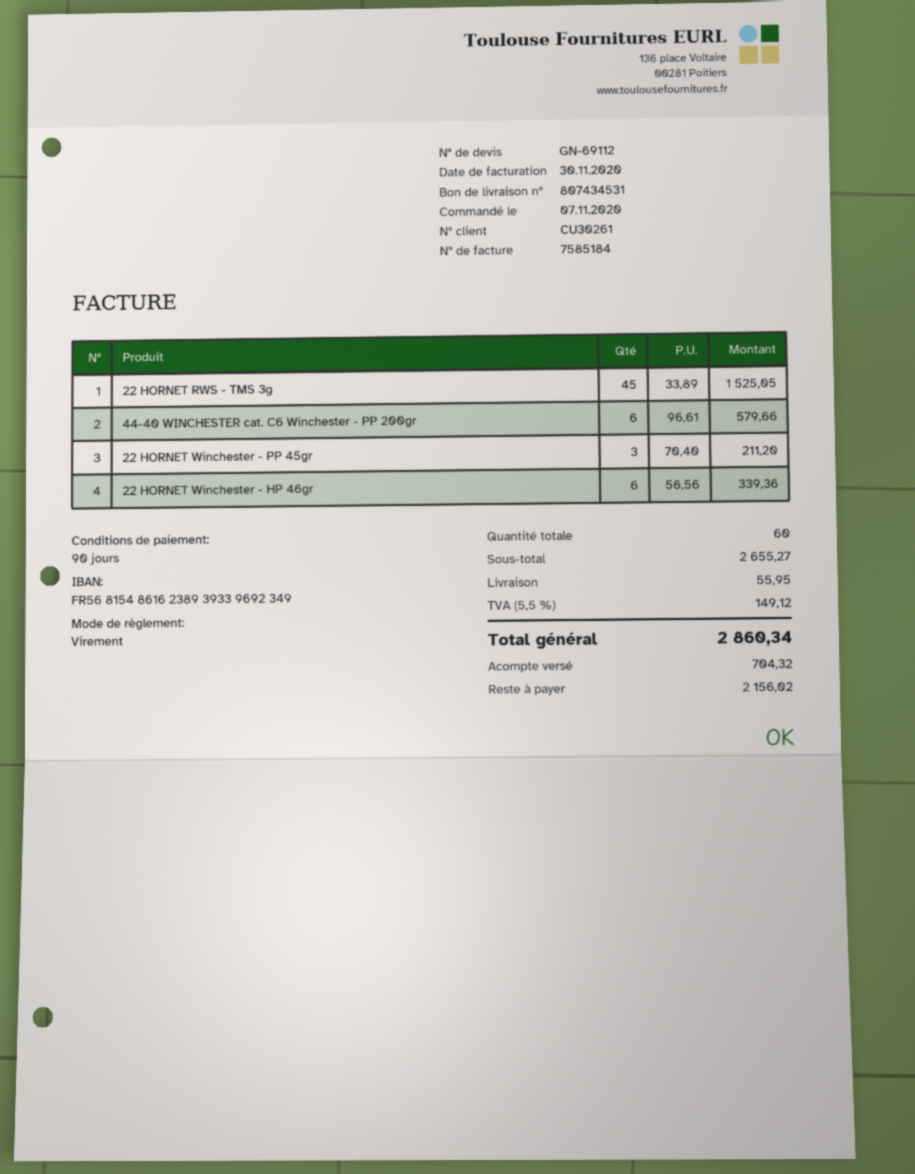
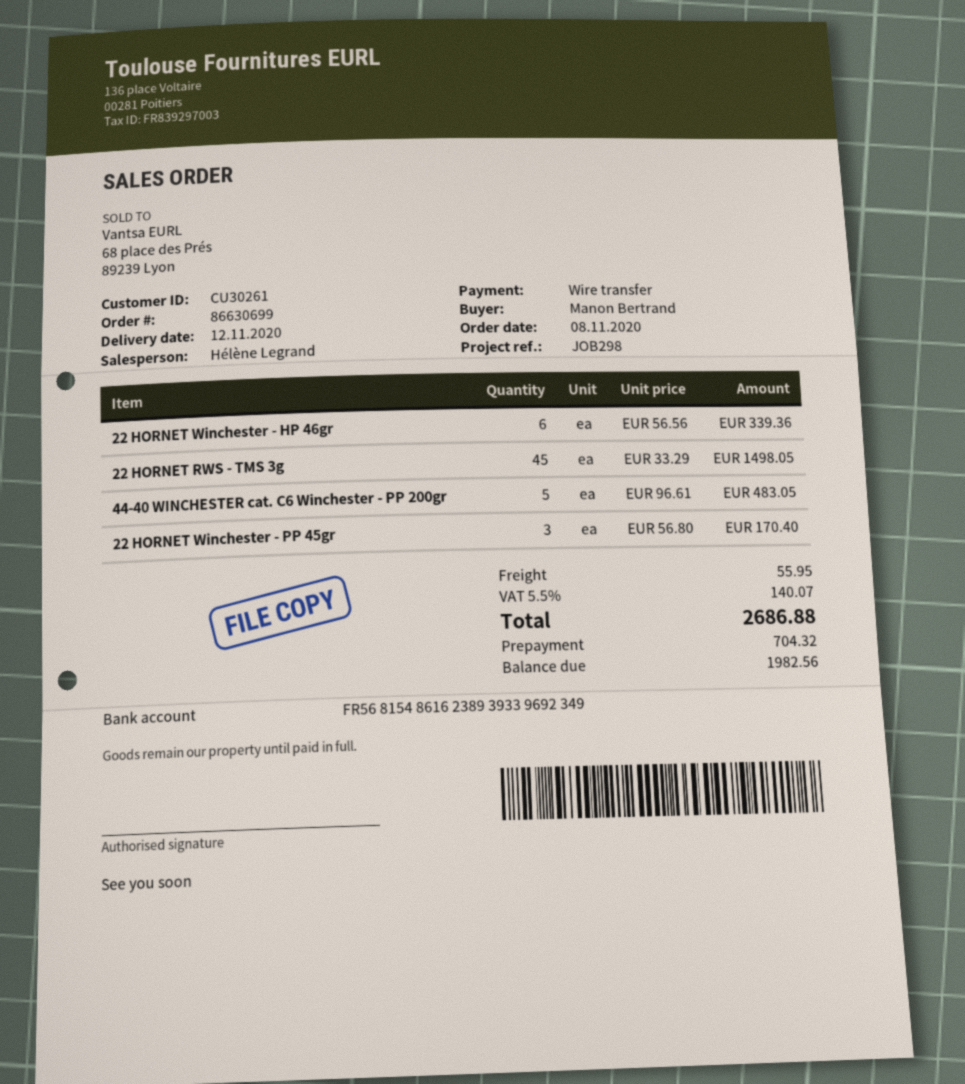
order date: 2020-11-07 -> 2020-11-08
22 HORNET RWS - TMS 3g: 45 x 33.89 = 1525.05 -> 45 x 33.29 = 1498.05
44-40 WINCHESTER cat. C6 Winchester - PP 200gr: 6 x 96.61 = 579.66 -> 5 x 96.61 = 483.05
22 HORNET Winchester - PP 45gr: 3 x 70.40 = 211.20 -> 3 x 56.80 = 170.40
tax: 5.5% = 149.12 -> 5.5% = 140.07
total: 2860.34 -> 2686.88
balance: 2156.02 -> 1982.56

